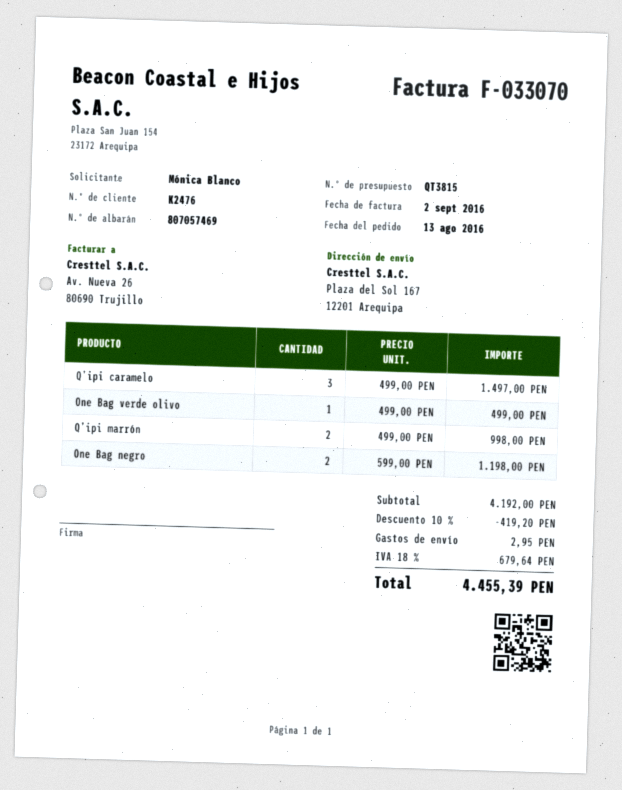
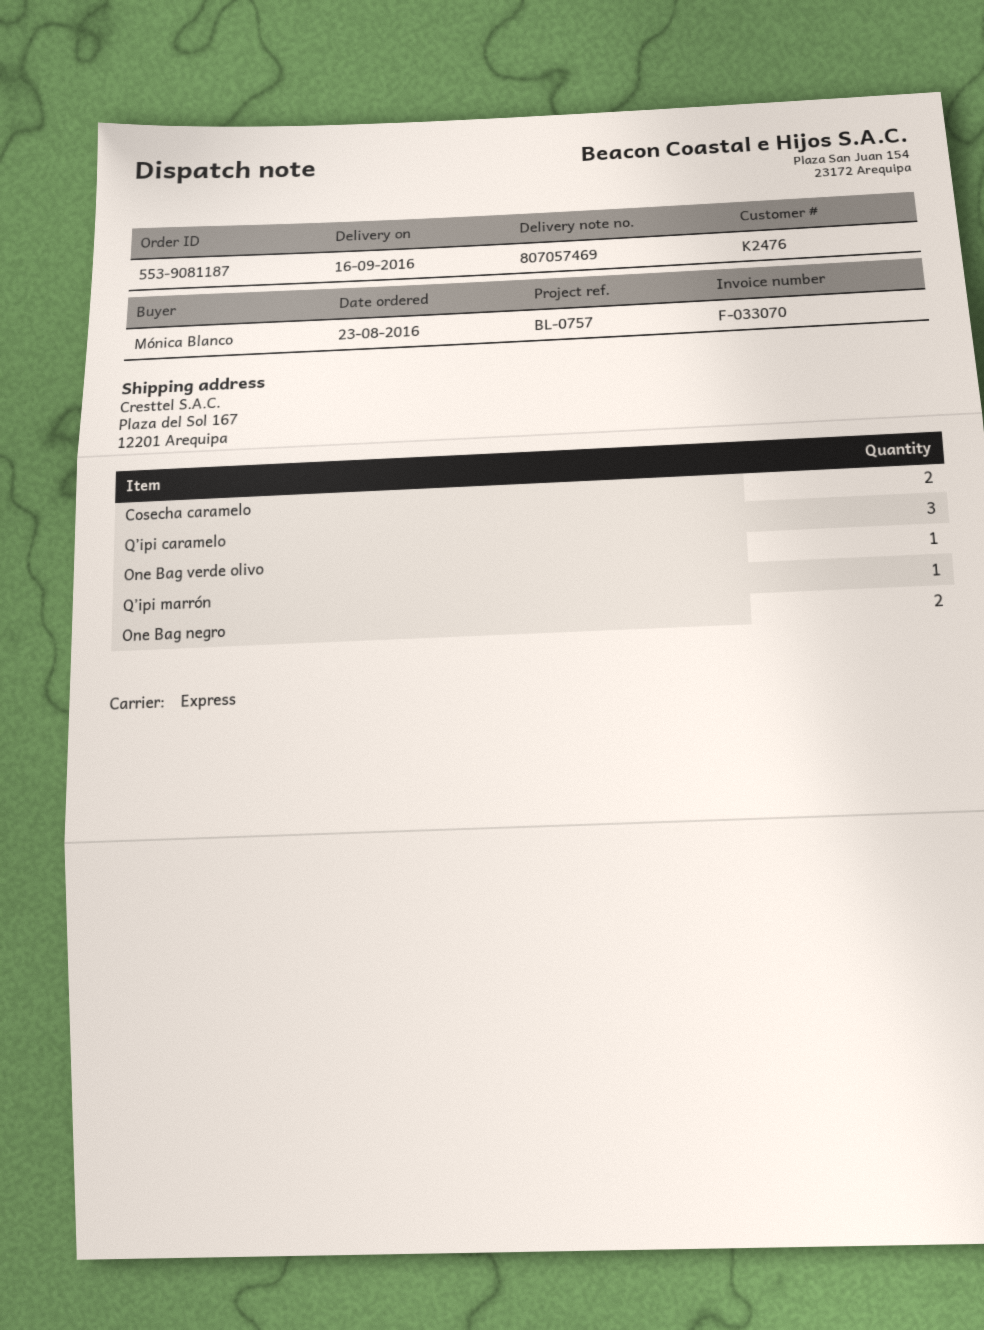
order date: 2016-08-13 -> 2016-08-23
Q’ipi marrón: 2 -> 1
Cosecha caramelo: none -> 2

